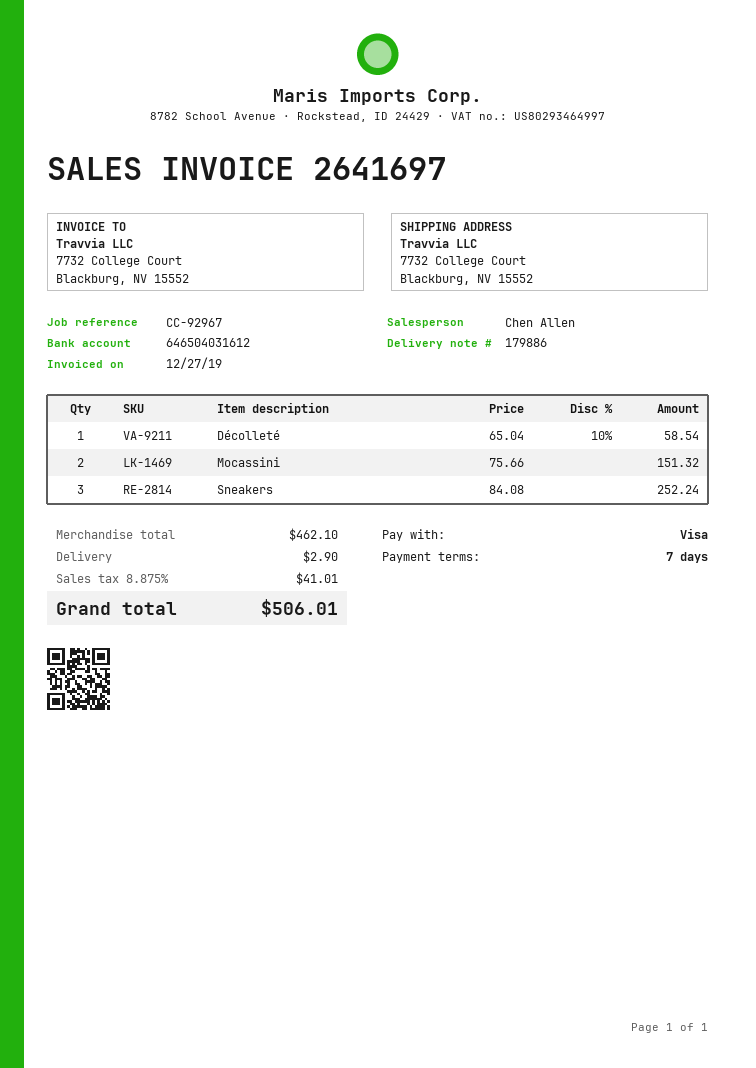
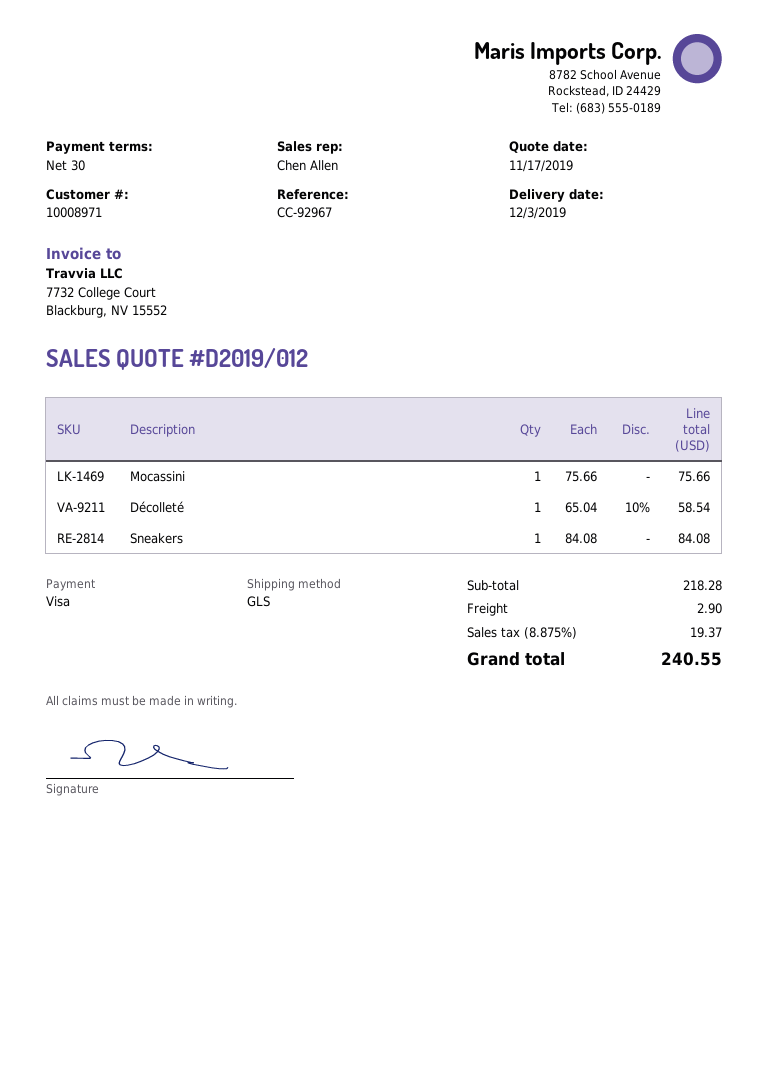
payment terms: 7 days -> 30 days
Mocassini: 2 x 75.66 = 151.32 -> 1 x 75.66 = 75.66
Sneakers: 3 x 84.08 = 252.24 -> 1 x 84.08 = 84.08
subtotal: 462.10 -> 218.28
tax: 8.875% = 41.01 -> 8.875% = 19.37
total: 506.01 -> 240.55

